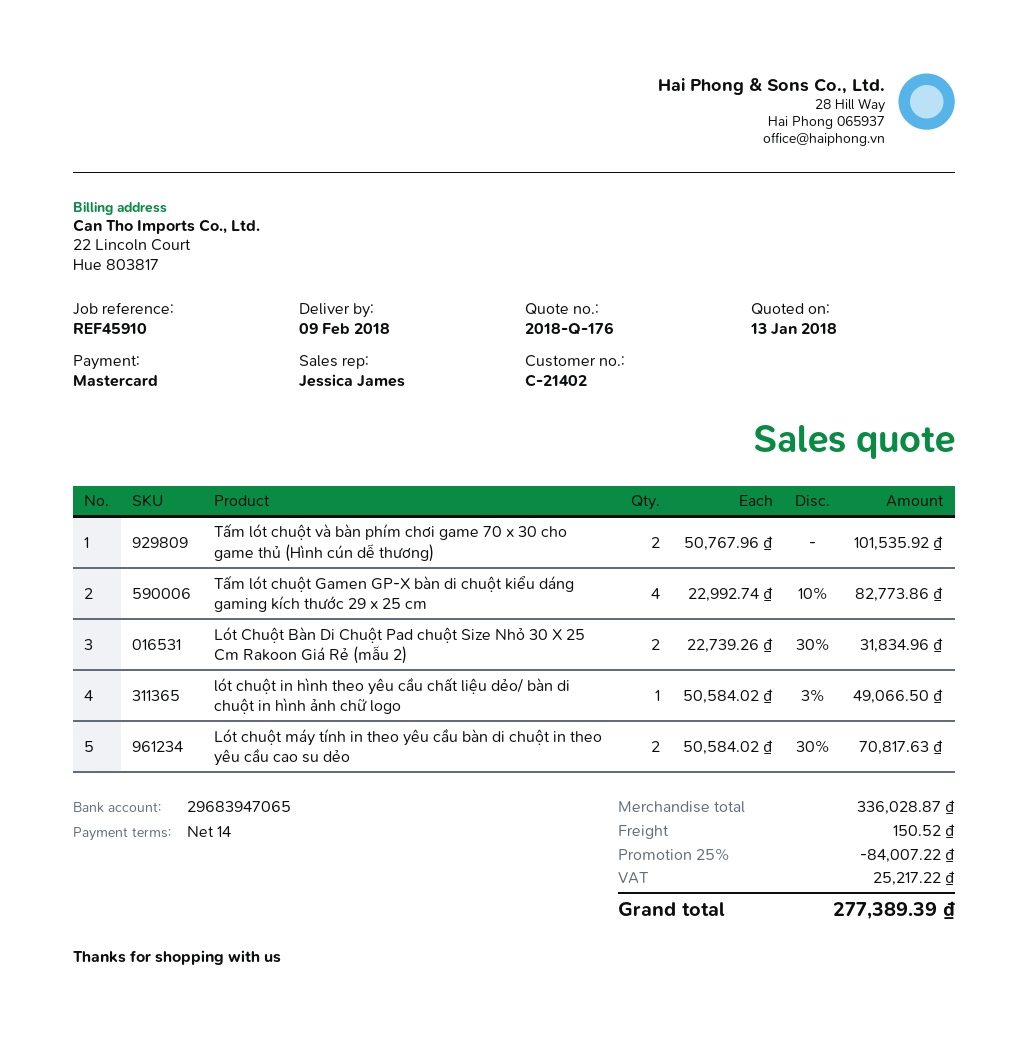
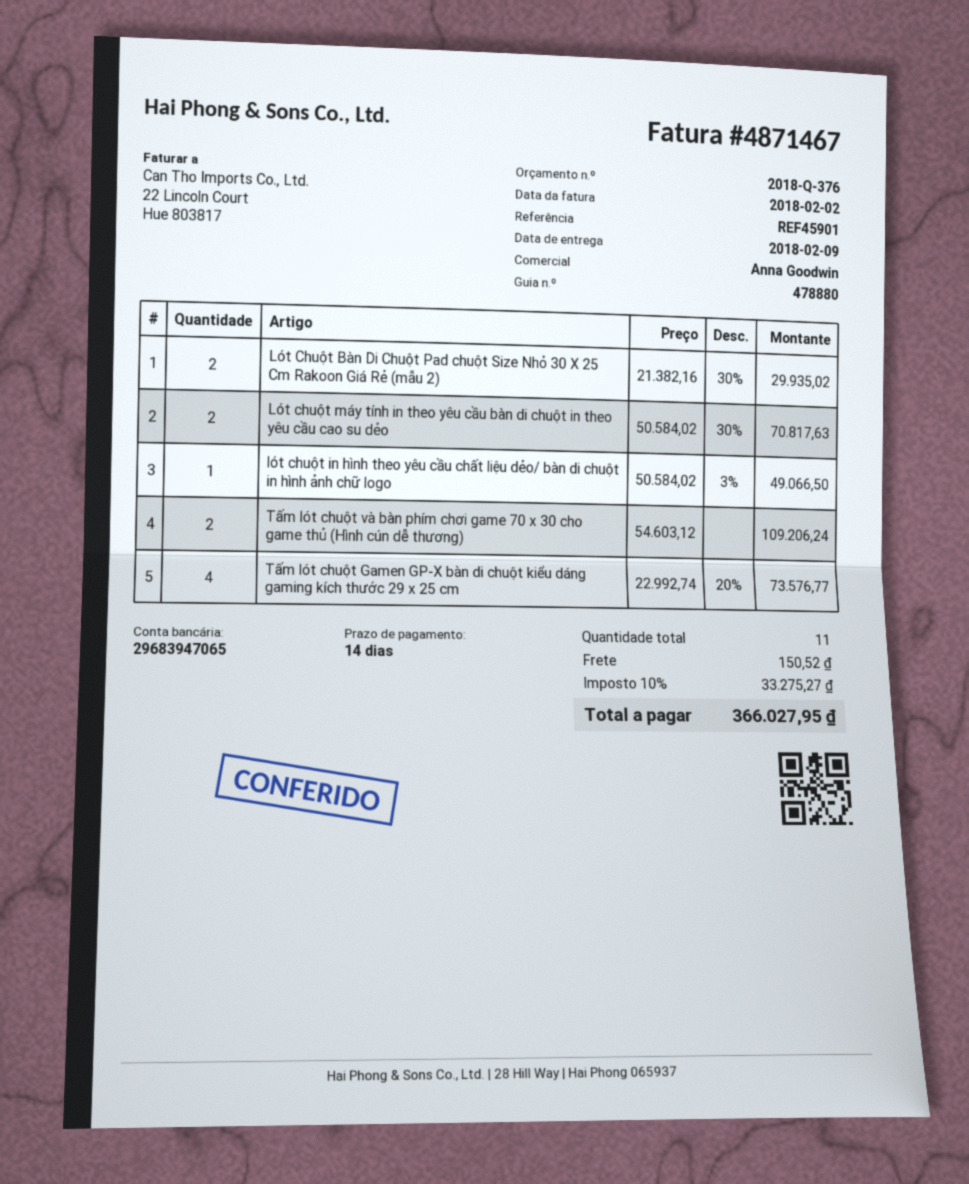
quote number: 2018-Q-176 -> 2018-Q-376
reference: REF45910 -> REF45901
sales rep: Jessica James -> Anna Goodwin
Tấm lót chuột và bàn phím chơi game 70 x 30 cho game thủ (Hình cún dễ thương): 2 x 50767.96 = 101535.92 -> 2 x 54603.12 = 109206.24
Tấm lót chuột Gamen GP-X bàn di chuột kiểu dáng gaming kích thước 29 x 25 cm: 4 x 22992.74 - 10% = 82773.86 -> 4 x 22992.74 - 20% = 73576.77
Lót Chuột Bàn Di Chuột Pad chuột Size Nhỏ 30 X 25 Cm Rakoon Giá Rẻ (mẫu 2): 2 x 22739.26 - 30% = 31834.96 -> 2 x 21382.16 - 30% = 29935.02
discount: 25% = 84007.22 -> none
tax: 25217.22 -> 33275.27
total: 277389.39 -> 366027.95

